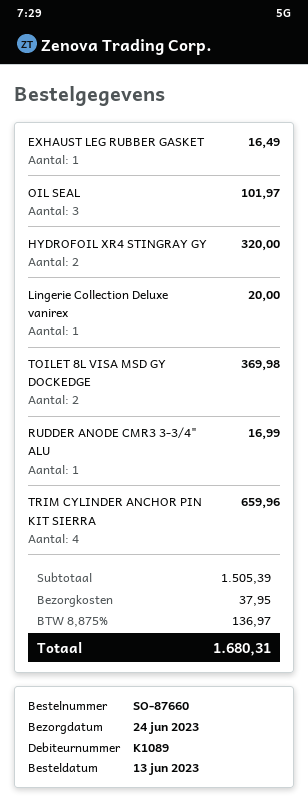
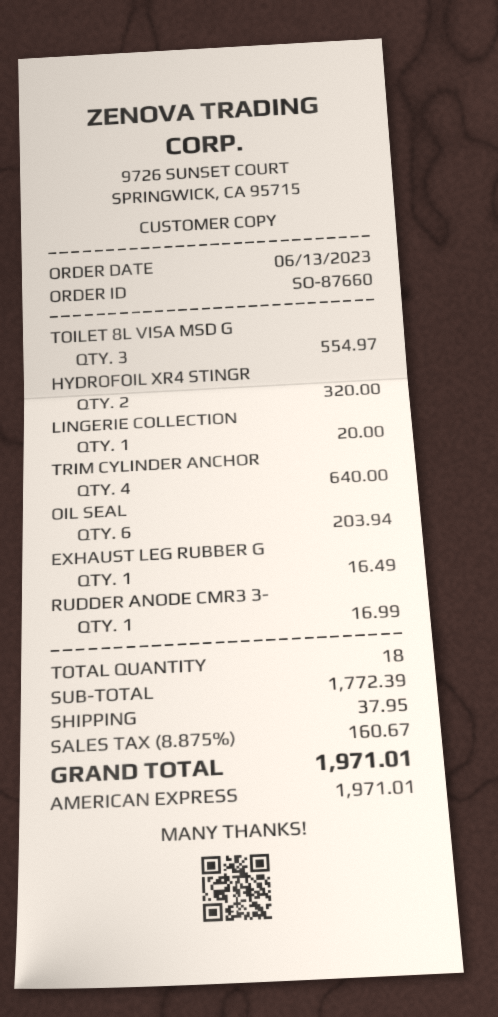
OIL SEAL: 3 for 101.97 -> 6 for 203.94
TOILET 8L VISA MSD GY DOCKEDGE: 2 for 369.98 -> 3 for 554.97
TRIM CYLINDER ANCHOR PIN KIT SIERRA: 4 for 659.96 -> 4 for 640.00
subtotal: 1505.39 -> 1772.39
tax: 8.875% = 136.97 -> 8.875% = 160.67
total: 1680.31 -> 1971.01

